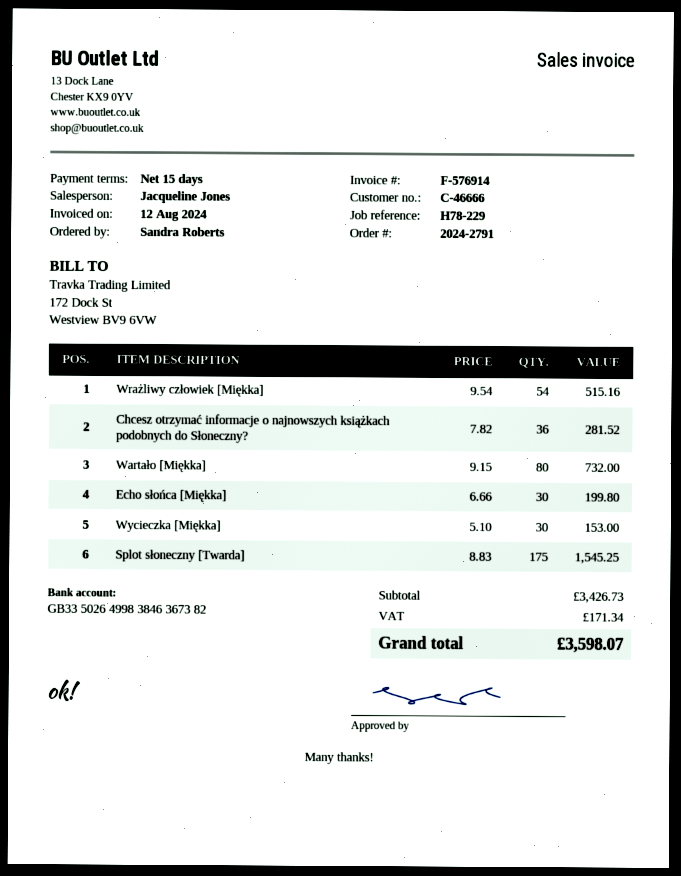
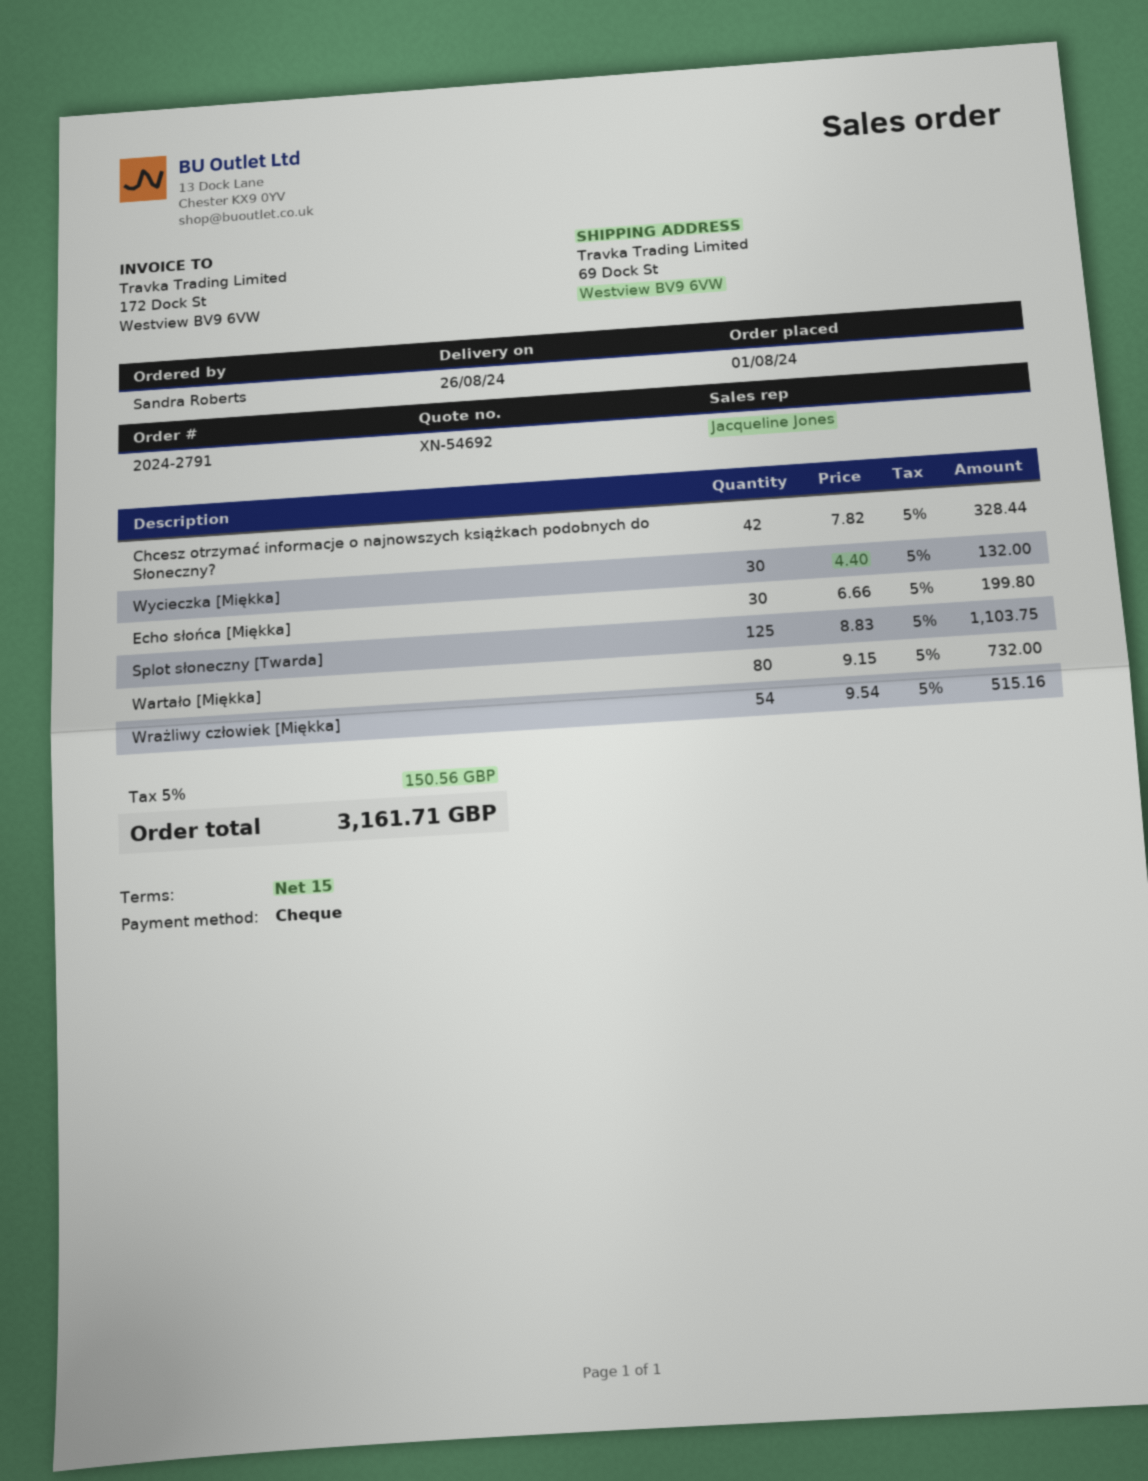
Chcesz otrzymać informacje o najnowszych książkach podobnych do Słoneczny?: 36 x 7.82 = 281.52 -> 42 x 7.82 = 328.44
Wycieczka [Miękka]: 30 x 5.10 = 153.00 -> 30 x 4.40 = 132.00
Splot słoneczny [Twarda]: 175 x 8.83 = 1545.25 -> 125 x 8.83 = 1103.75
tax: 171.34 -> 150.56
total: 3598.07 -> 3161.71

